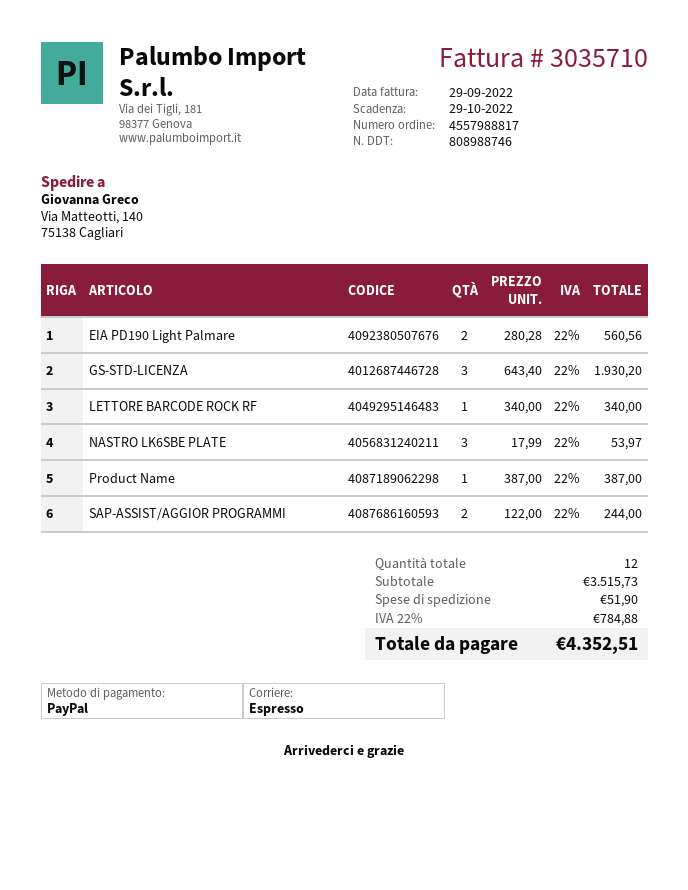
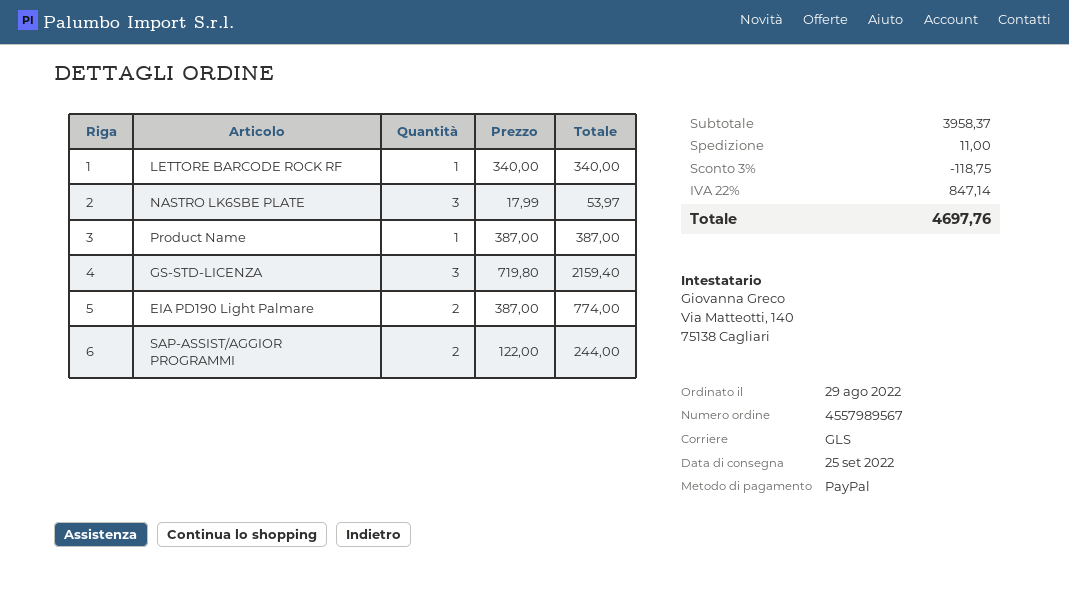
order number: 4557988817 -> 4557989567
shipping method: express -> GLS
EIA PD190 Light Palmare: 2 x 280.28 = 560.56 -> 2 x 387.00 = 774.00
GS-STD-LICENZA: 3 x 643.40 = 1930.20 -> 3 x 719.80 = 2159.40
subtotal: 3515.73 -> 3958.37
discount: none -> 3% = 118.75
shipping: 51.90 -> 11.00
tax: 22% = 784.88 -> 22% = 847.14
total: 4352.51 -> 4697.76

